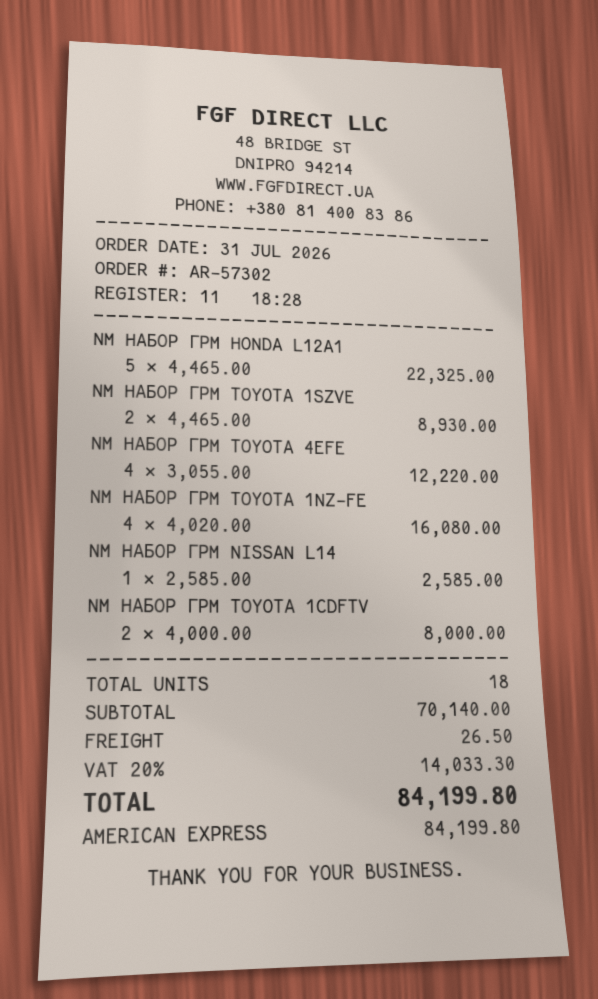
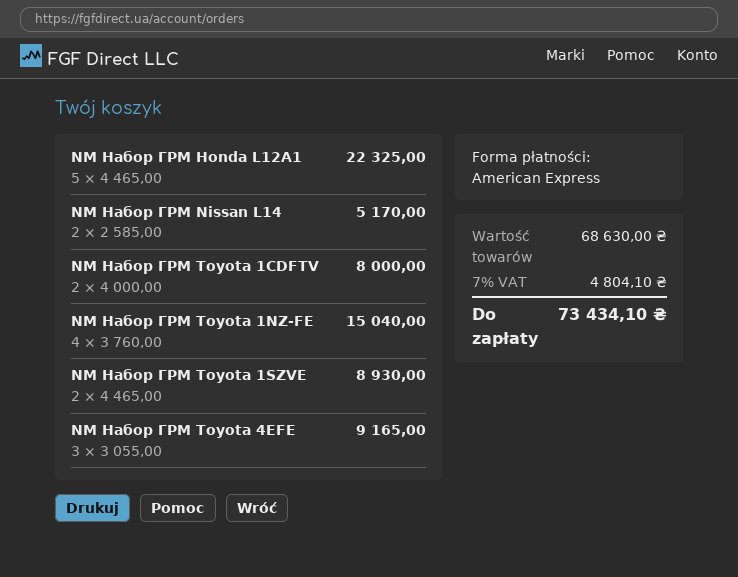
NM НАБОР ГРМ TOYOTA 4EFE: 4 x 3055.00 = 12220.00 -> 3 x 3055.00 = 9165.00
NM НАБОР ГРМ TOYOTA 1NZ-FE: 4 x 4020.00 = 16080.00 -> 4 x 3760.00 = 15040.00
NM НАБОР ГРМ NISSAN L14: 1 x 2585.00 = 2585.00 -> 2 x 2585.00 = 5170.00
subtotal: 70140.00 -> 68630.00
shipping: 26.50 -> none
tax: 20% = 14033.30 -> 7% = 4804.10
total: 84199.80 -> 73434.10

